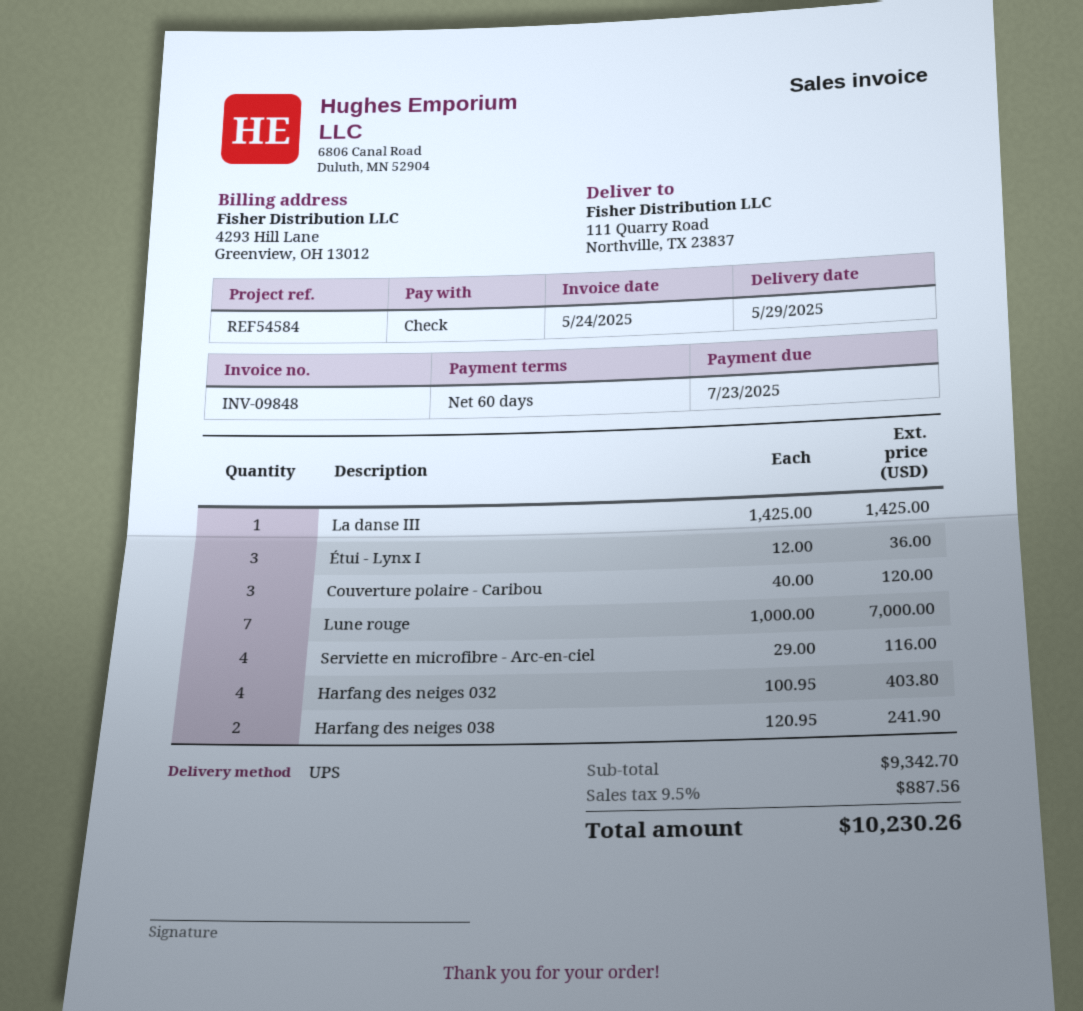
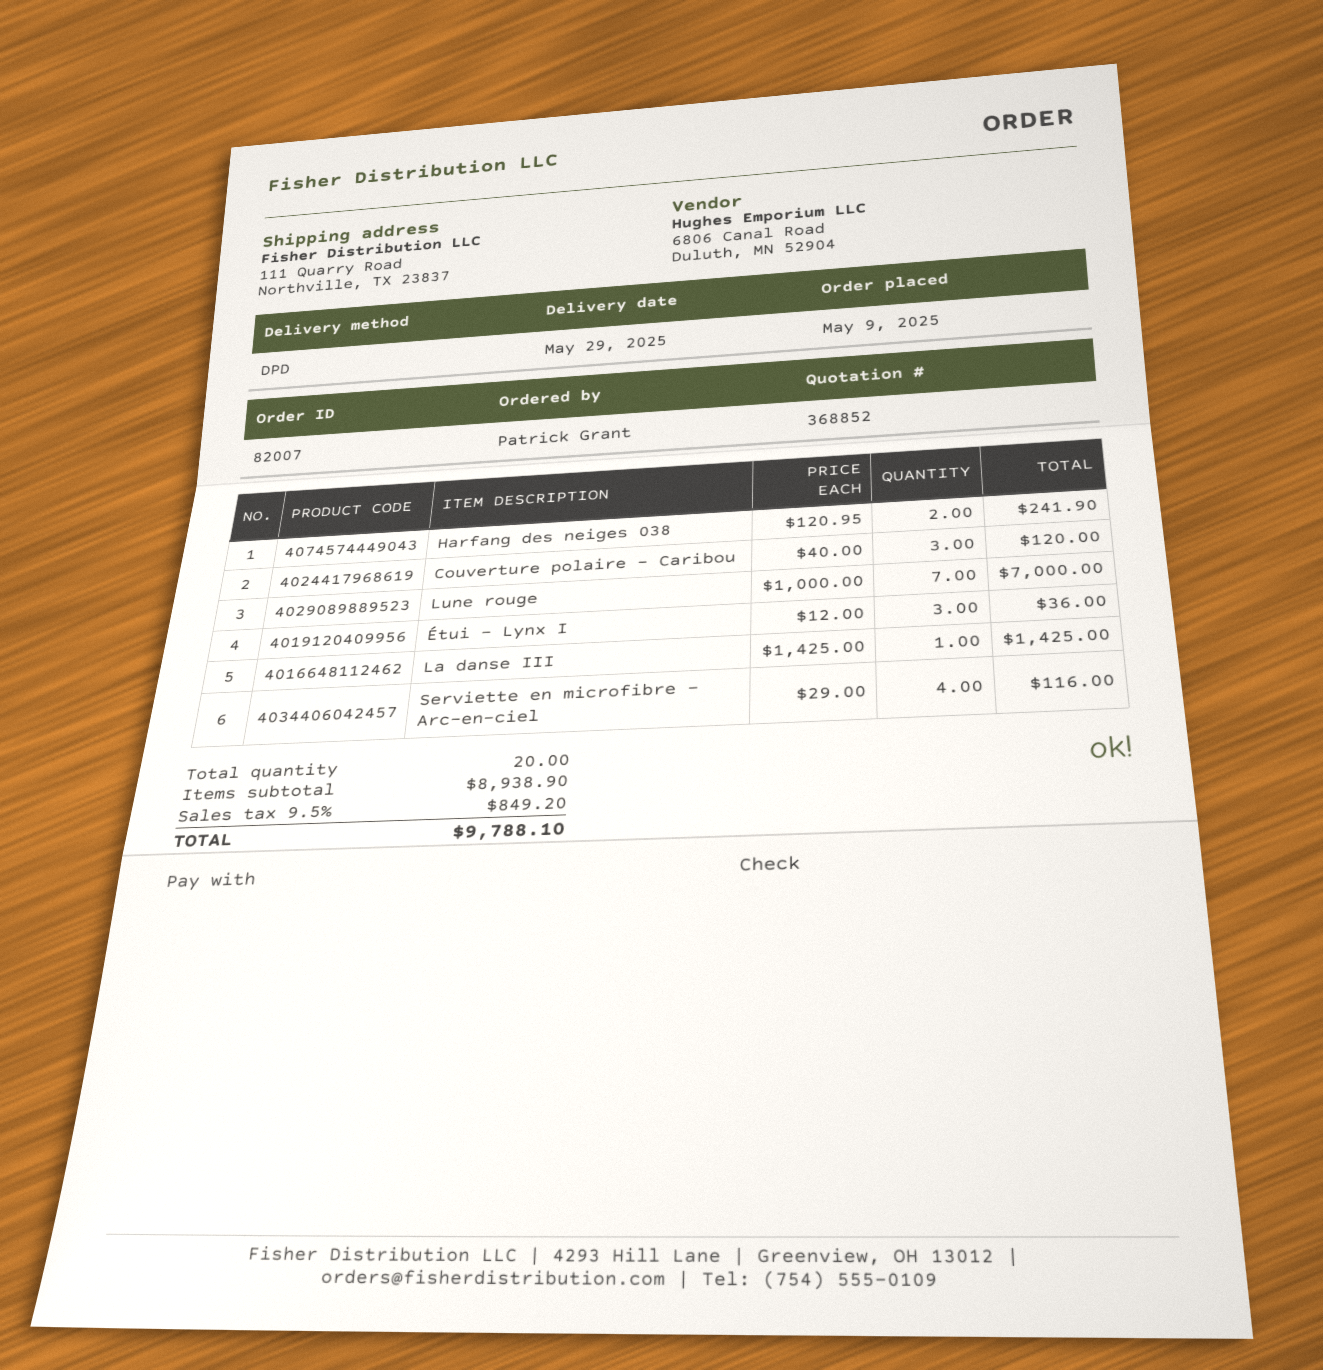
shipping method: UPS -> DPD
Harfang des neiges 032: 4 x 100.95 = 403.80 -> none
subtotal: 9342.70 -> 8938.90
tax: 9.5% = 887.56 -> 9.5% = 849.20
total: 10230.26 -> 9788.10

